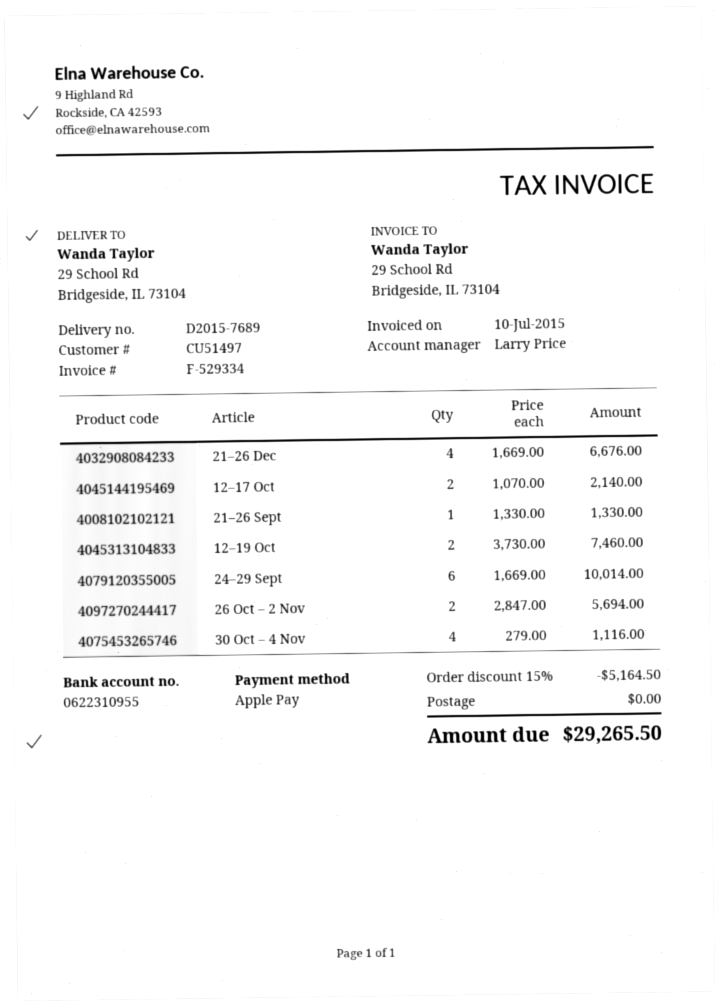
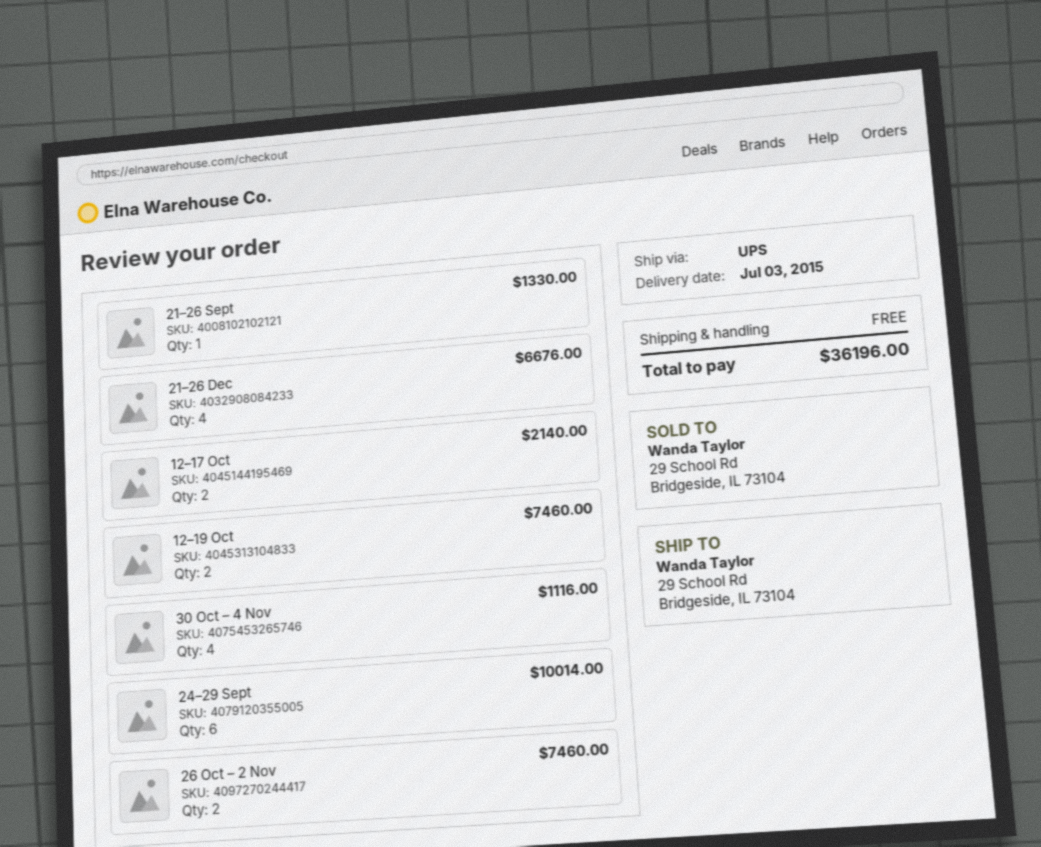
26 Oct – 2 Nov: 2 for 5694.00 -> 2 for 7460.00
discount: 15% = 5164.50 -> none
total: 29265.50 -> 36196.00

